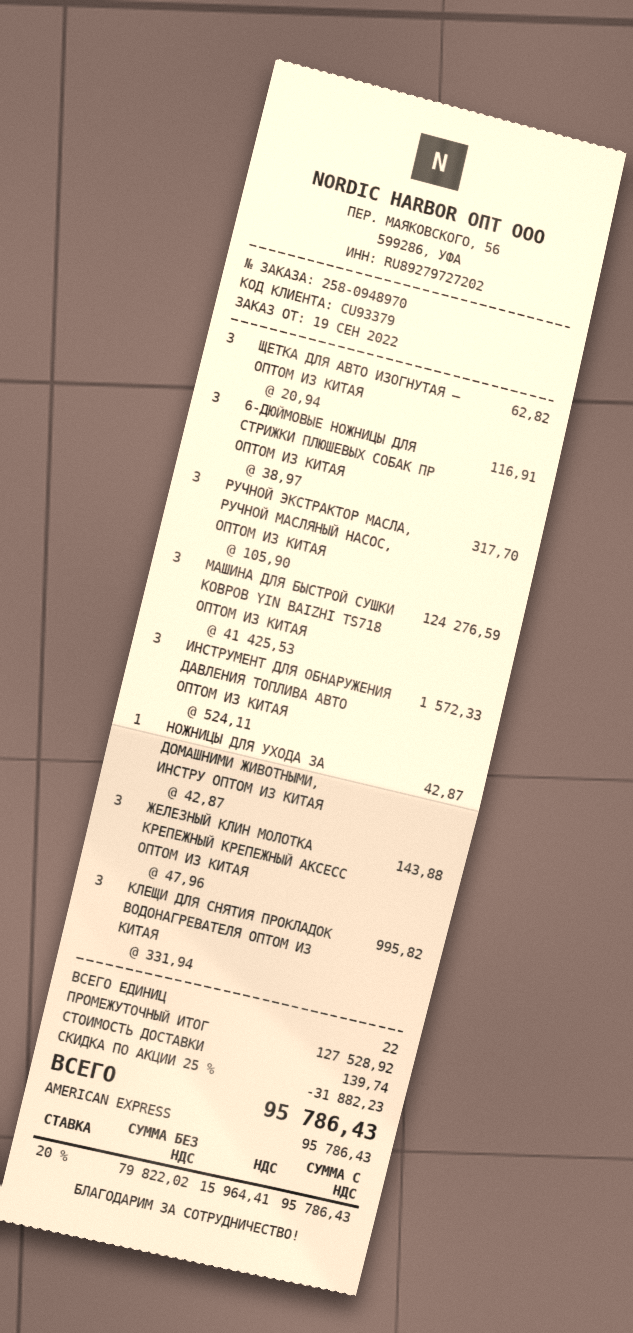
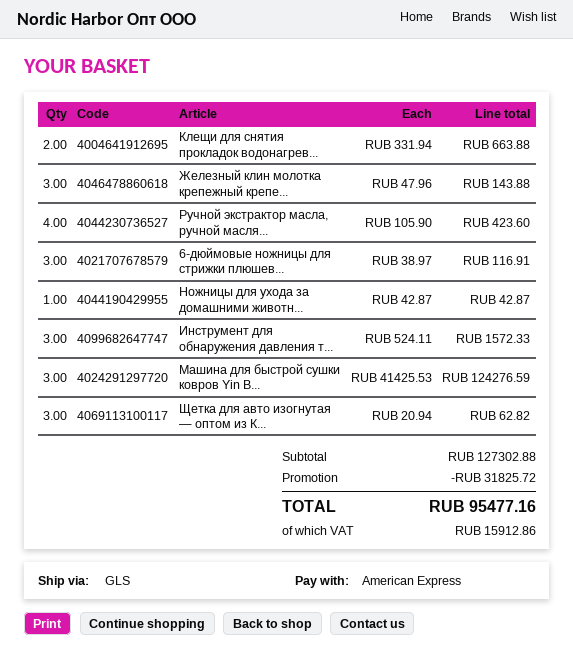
РУЧНОЙ ЭКСТРАКТОР МАСЛА, РУЧНОЙ МАСЛЯНЫЙ НАСОС, ОПТОМ ИЗ КИТАЯ: 3 x 105.90 = 317.70 -> 4 x 105.90 = 423.60
КЛЕЩИ ДЛЯ СНЯТИЯ ПРОКЛАДОК ВОДОНАГРЕВАТЕЛЯ ОПТОМ ИЗ КИТАЯ: 3 x 331.94 = 995.82 -> 2 x 331.94 = 663.88
subtotal: 127528.92 -> 127302.88
discount: 31882.23 -> 31825.72
shipping: 139.74 -> none
tax: 15964.41 -> 15912.86
total: 95786.43 -> 95477.16

